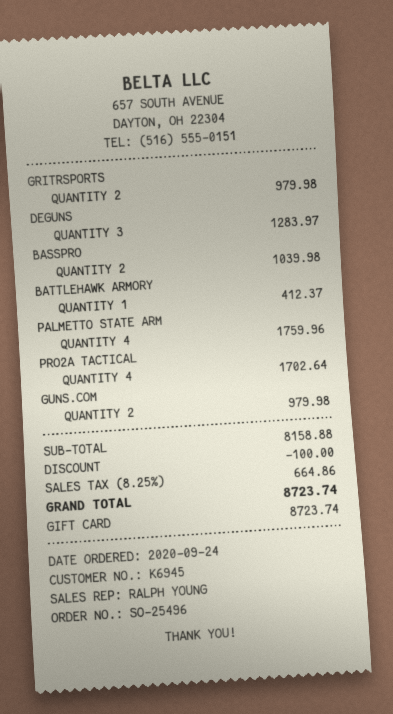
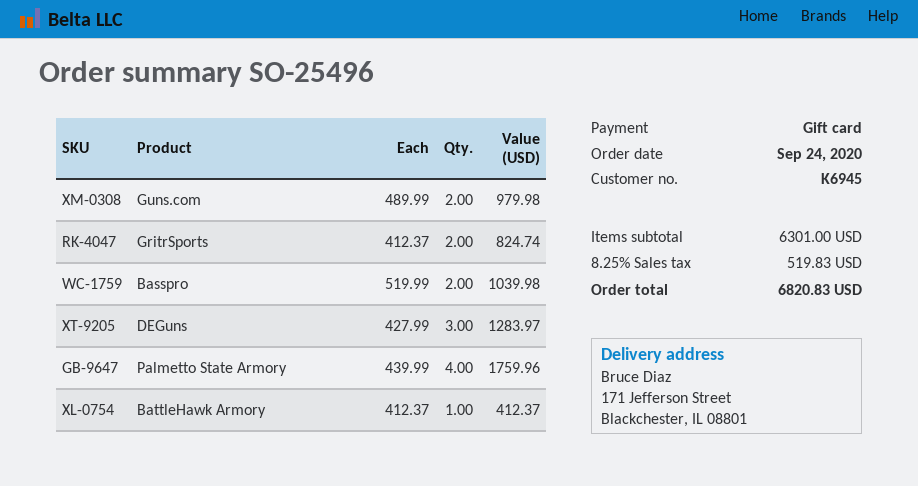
GRITRSPORTS: 2 for 979.98 -> 2 for 824.74
PRO2A TACTICAL: 4 for 1702.64 -> none
subtotal: 8158.88 -> 6301.00
discount: 100.00 -> none
tax: 8.25% = 664.86 -> 8.25% = 519.83
total: 8723.74 -> 6820.83

